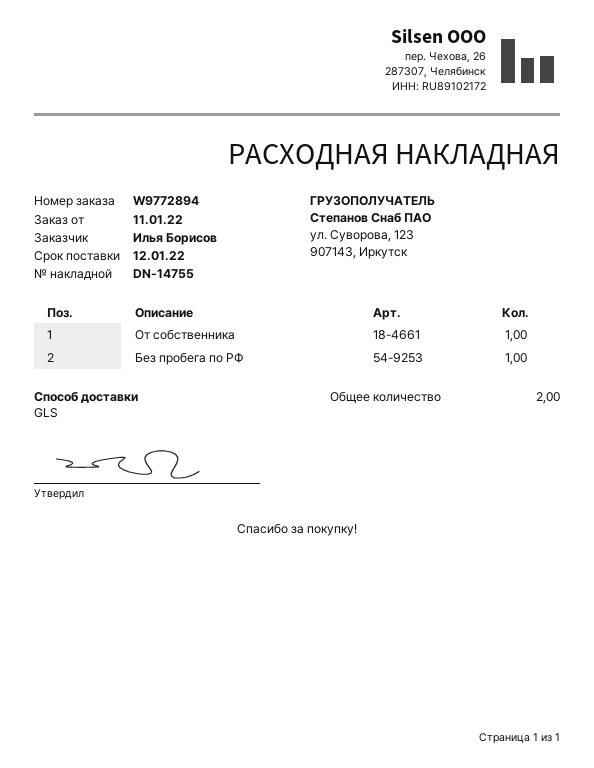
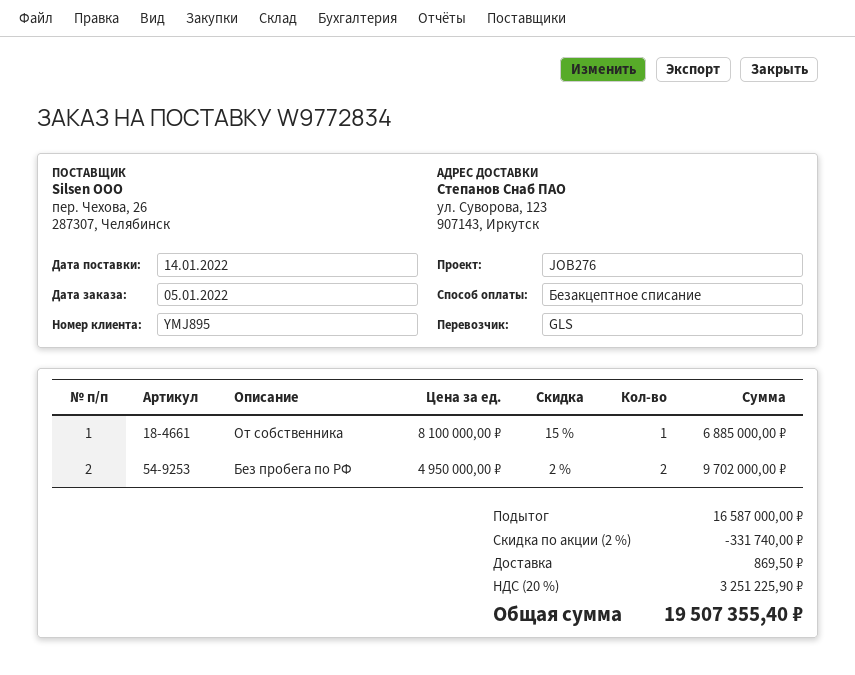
order number: W9772894 -> W9772834
order date: 2022-01-11 -> 2022-01-05
delivery date: 2022-01-12 -> 2022-01-14
Без пробега по РФ: 1 -> 2

